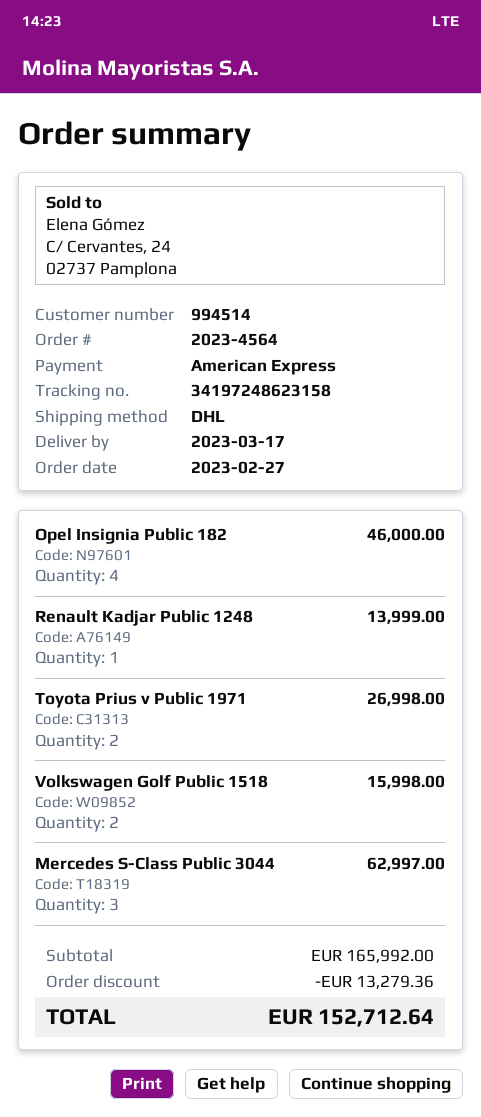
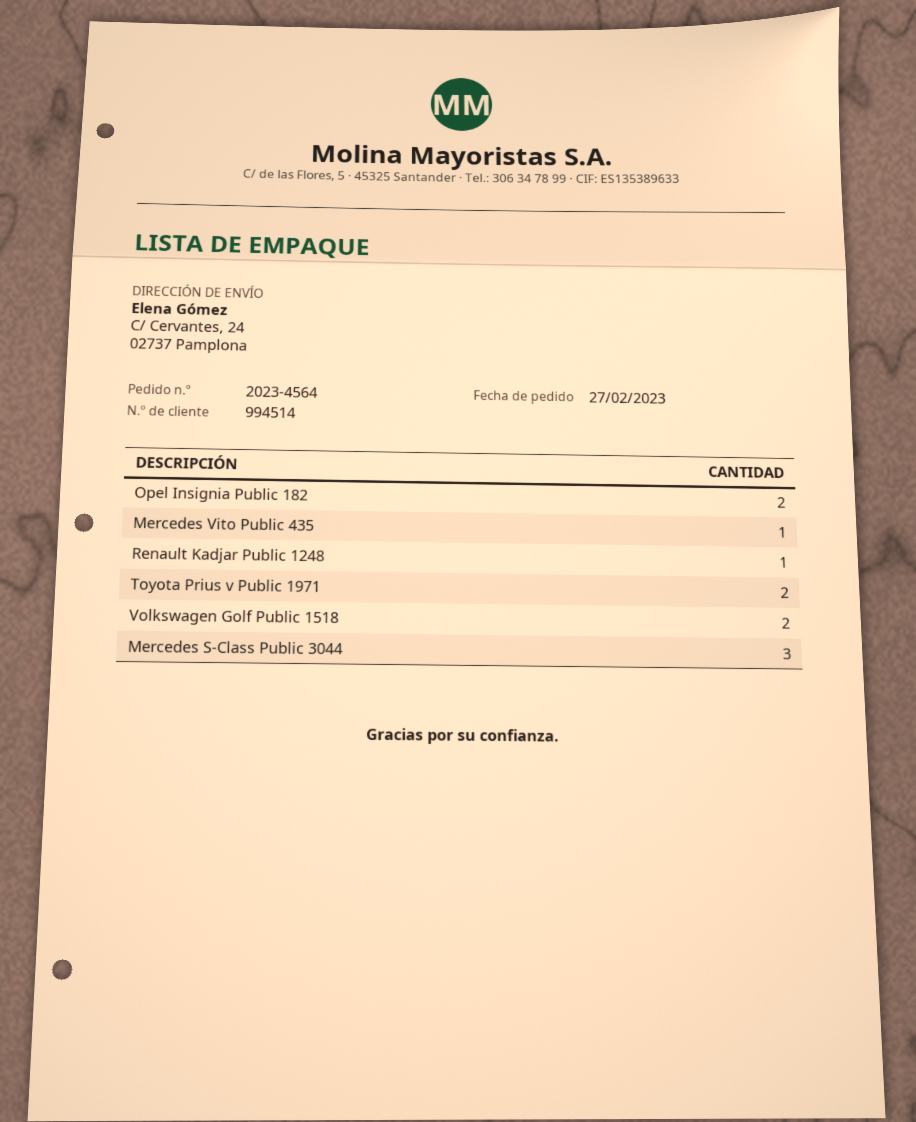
Opel Insignia Public 182: 4 -> 2
Mercedes Vito Public 435: none -> 1

